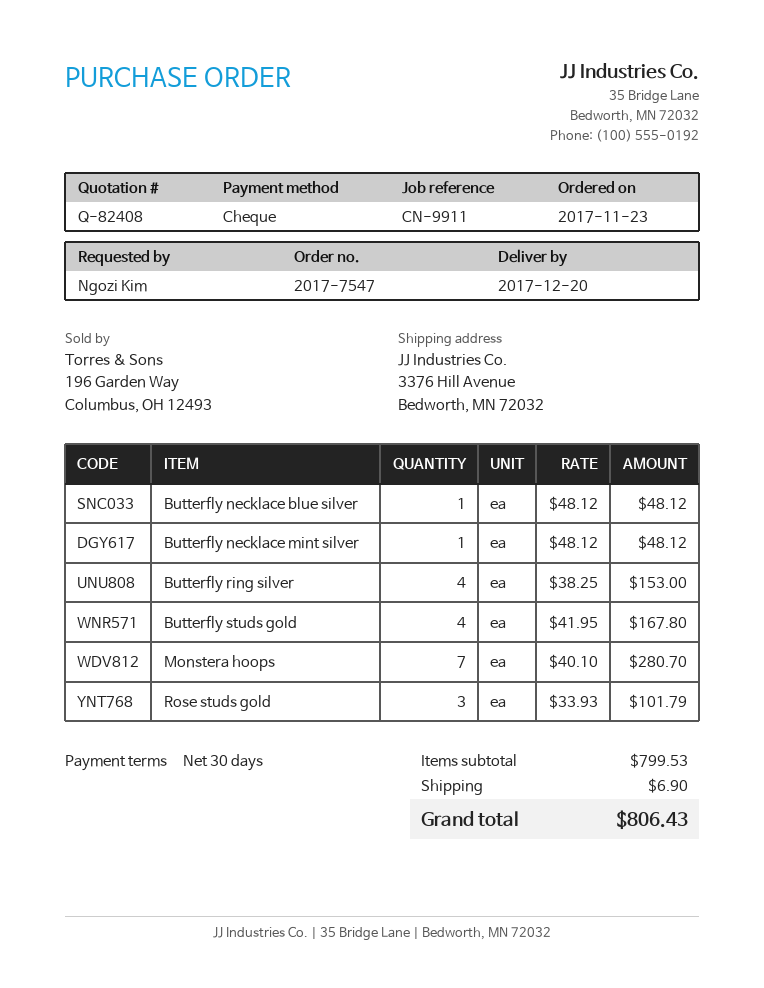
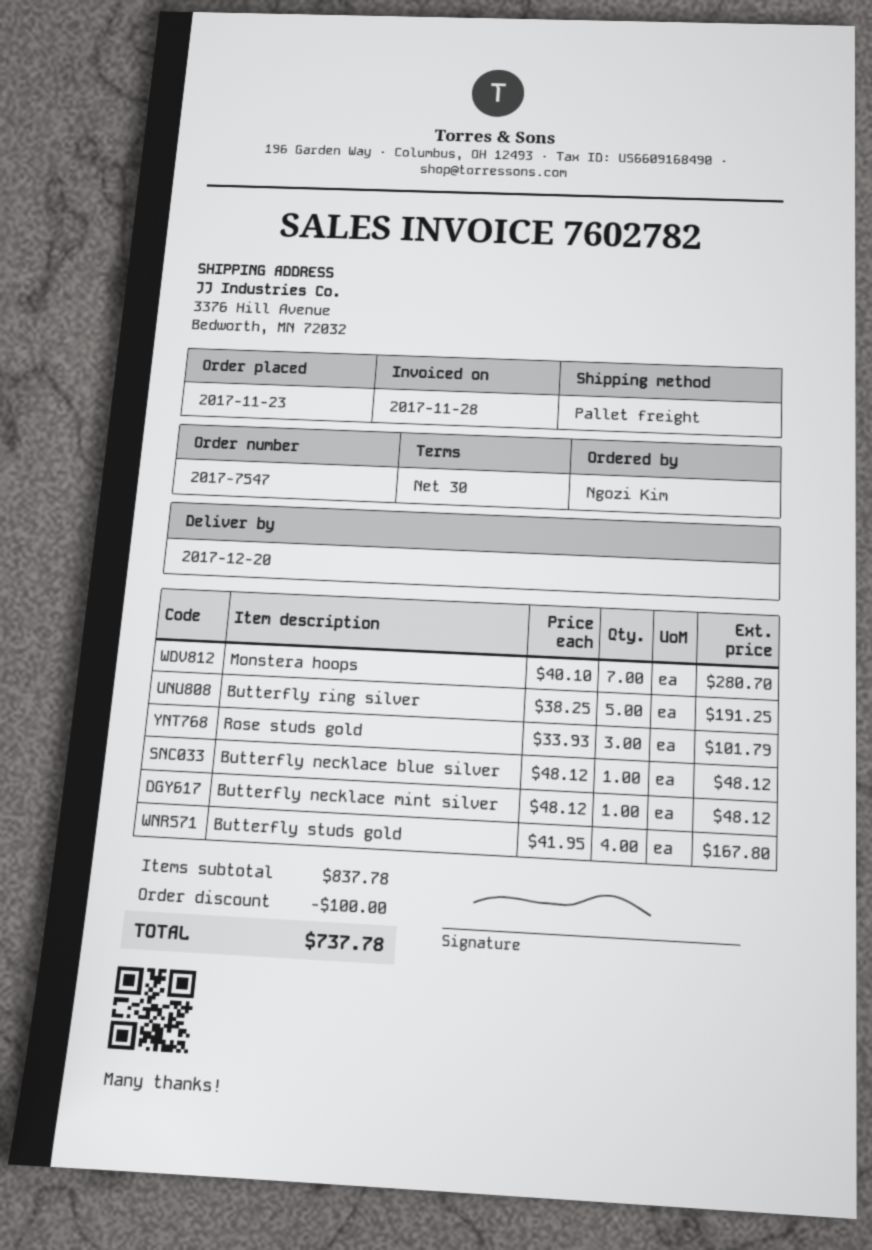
Butterfly ring silver: 4 x 38.25 = 153.00 -> 5 x 38.25 = 191.25
subtotal: 799.53 -> 837.78
discount: none -> 100.00
shipping: 6.90 -> none
total: 806.43 -> 737.78

